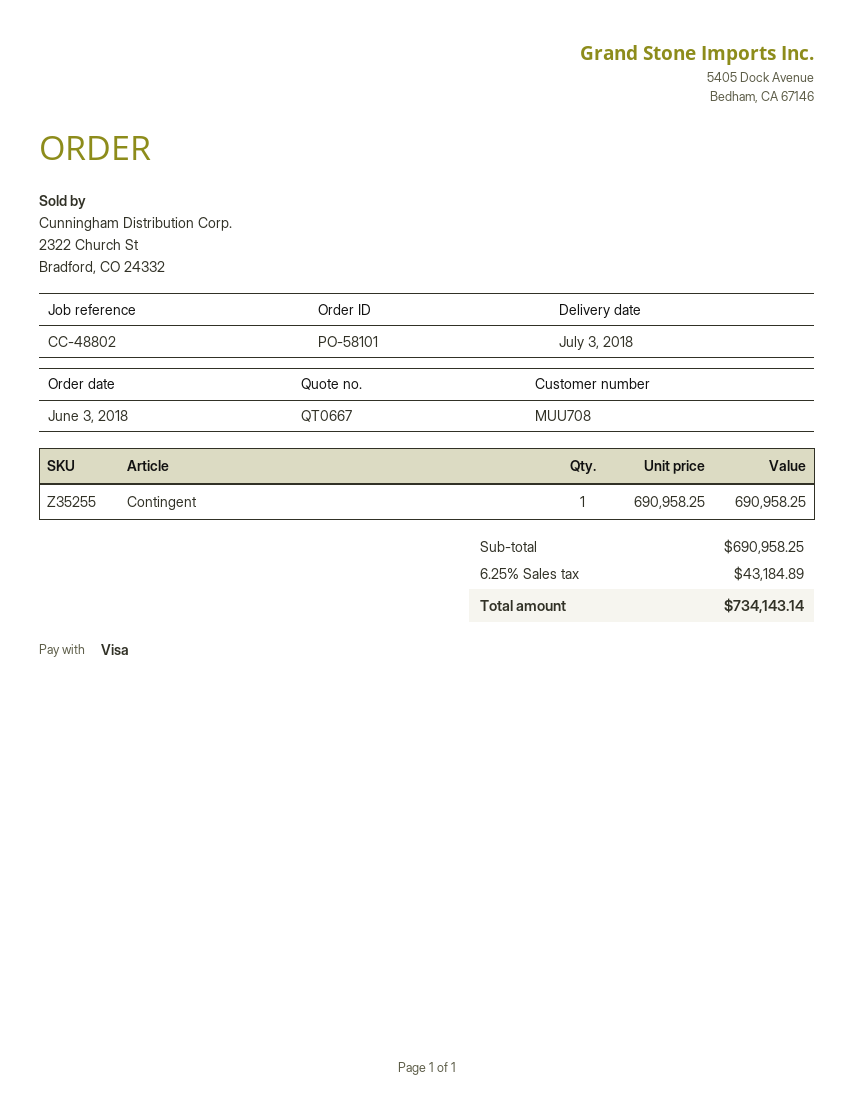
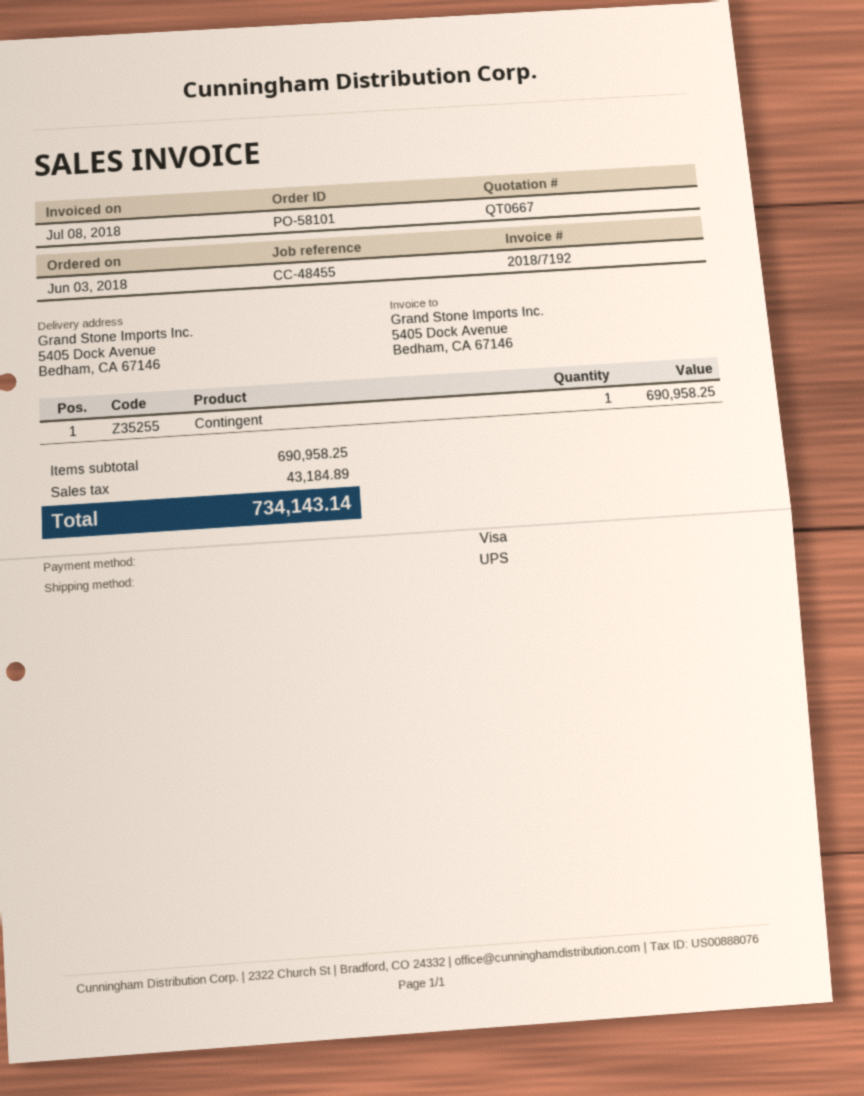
reference: CC-48802 -> CC-48455

